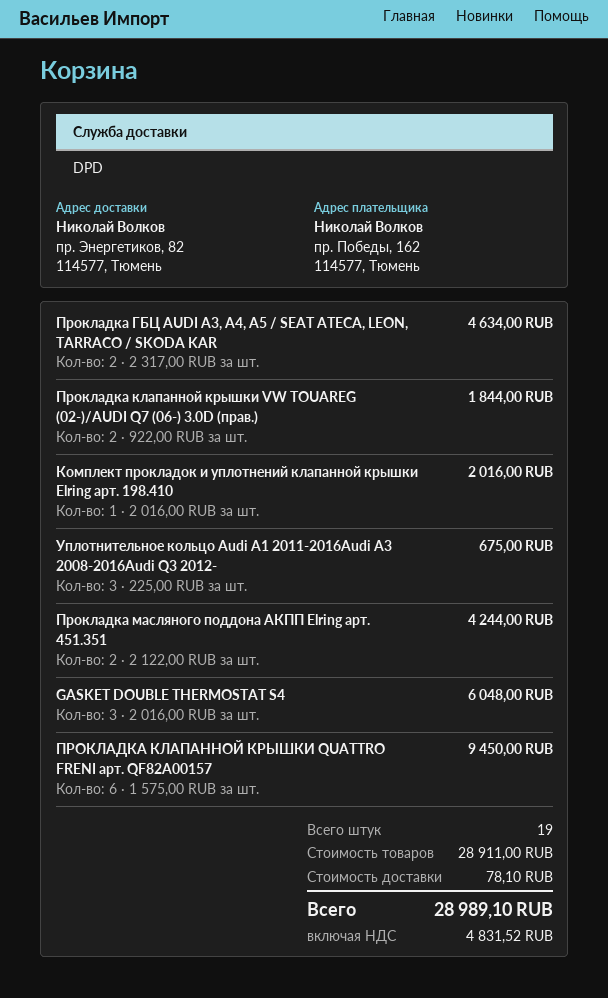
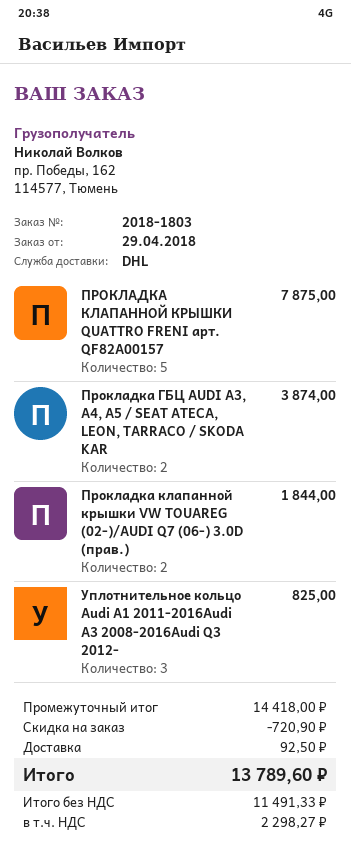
shipping method: DPD -> DHL
ship to: пр. Энергетиков, 82, 114577, Тюмень -> пр. Победы, 162, 114577, Тюмень
Прокладка ГБЦ AUDI A3, A4, A5 / SEAT ATECA, LEON, TARRACO / SKODA KAR: 2 for 4634.00 -> 2 for 3874.00
Комплект прокладок и уплотнений клапанной крышки Elring арт. 198.410: 1 for 2016.00 -> none
Уплотнительное кольцо Audi A1 2011-2016Audi A3 2008-2016Audi Q3 2012-: 3 for 675.00 -> 3 for 825.00
Прокладка масляного поддона АКПП Elring арт. 451.351: 2 for 4244.00 -> none
GASKET DOUBLE THERMOSTAT S4: 3 for 6048.00 -> none
ПРОКЛАДКА КЛАПАННОЙ КРЫШКИ QUATTRO FRENI арт. QF82A00157: 6 for 9450.00 -> 5 for 7875.00
subtotal: 28911.00 -> 14418.00
discount: none -> 720.90
shipping: 78.10 -> 92.50
tax: 4831.52 -> 2298.27
total: 28989.10 -> 13789.60

